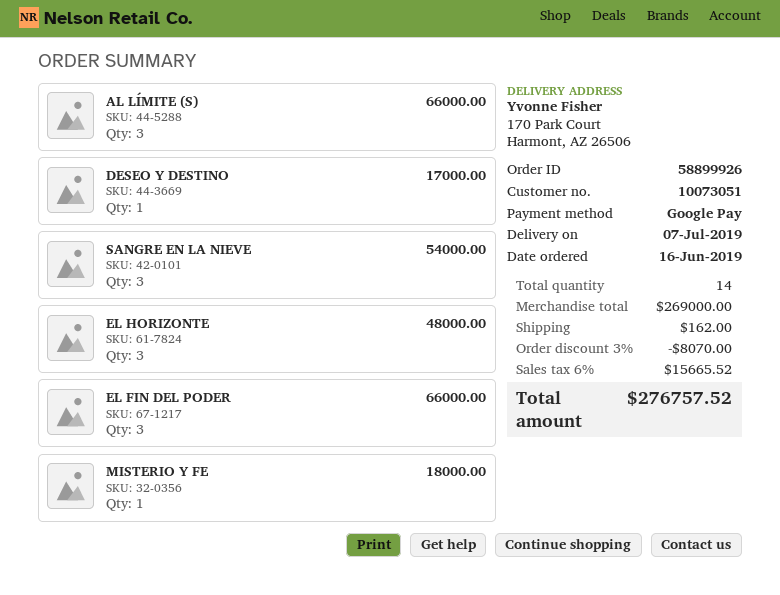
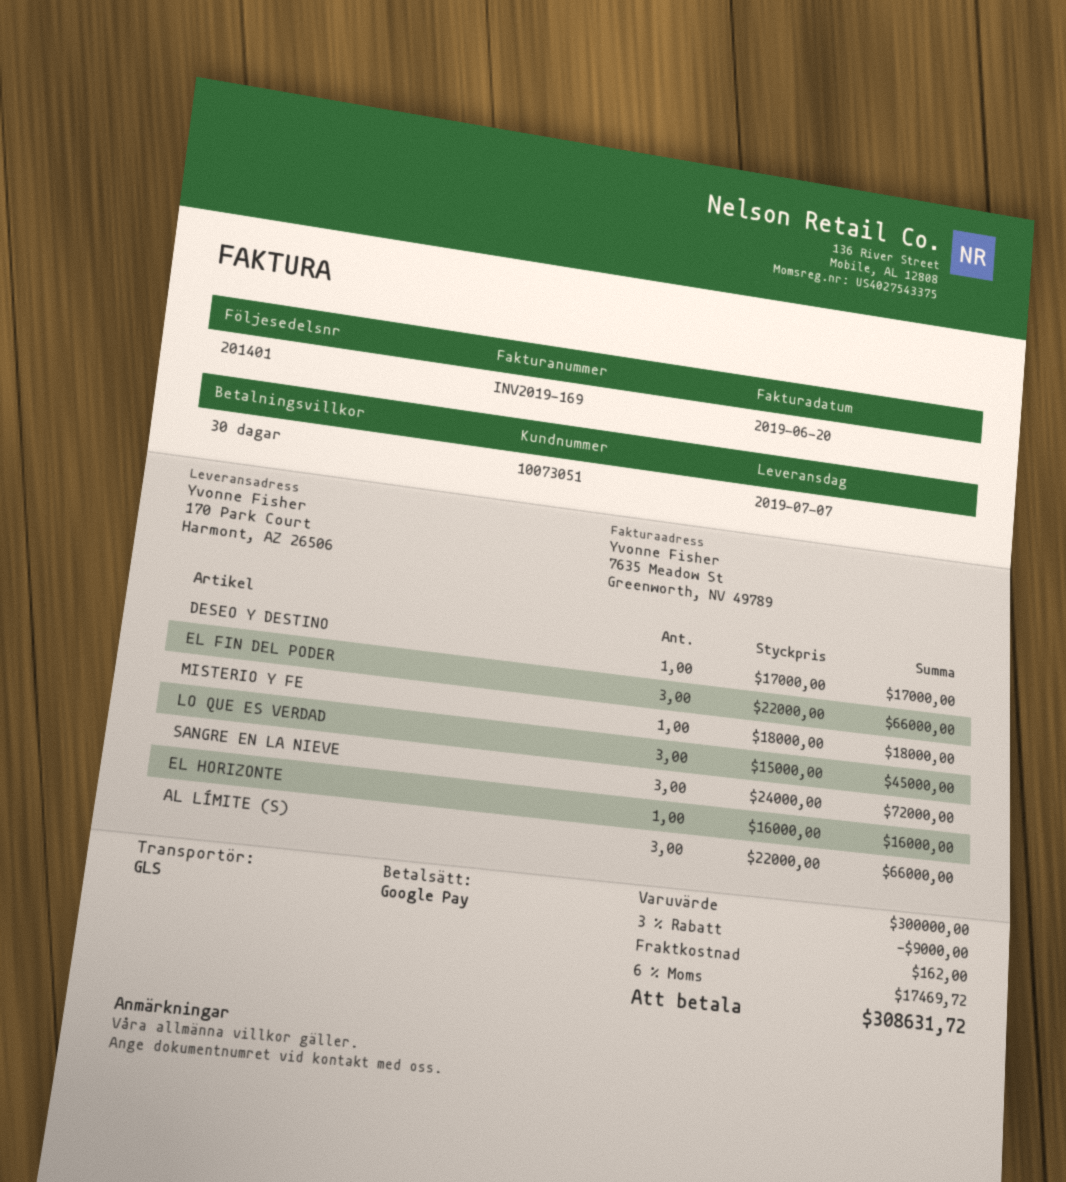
SANGRE EN LA NIEVE: 3 for 54000.00 -> 3 for 72000.00
EL HORIZONTE: 3 for 48000.00 -> 1 for 16000.00
LO QUE ES VERDAD: none -> 3 for 45000.00
subtotal: 269000.00 -> 300000.00
discount: 3% = 8070.00 -> 3% = 9000.00
tax: 6% = 15665.52 -> 6% = 17469.72
total: 276757.52 -> 308631.72

